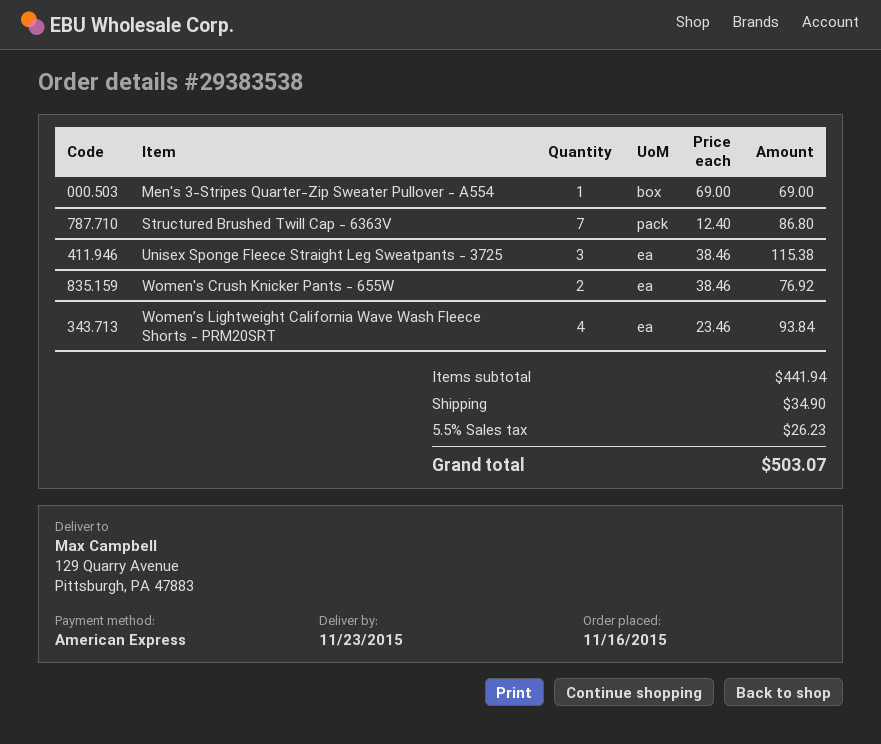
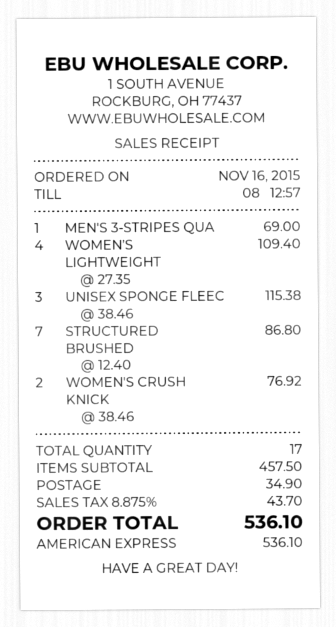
Women’s Lightweight California Wave Wash Fleece Shorts - PRM20SRT: 4 x 23.46 = 93.84 -> 4 x 27.35 = 109.40
subtotal: 441.94 -> 457.50
tax: 5.5% = 26.23 -> 8.875% = 43.70
total: 503.07 -> 536.10

